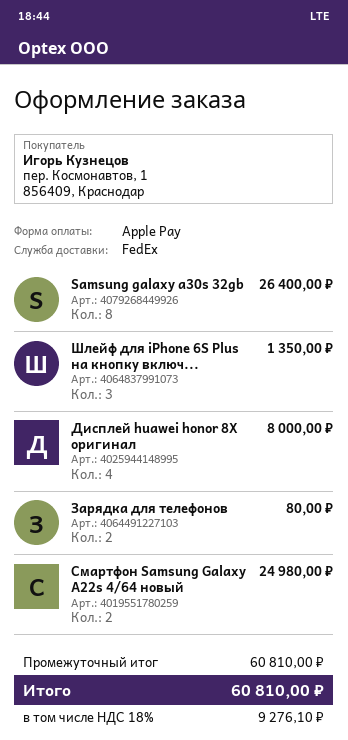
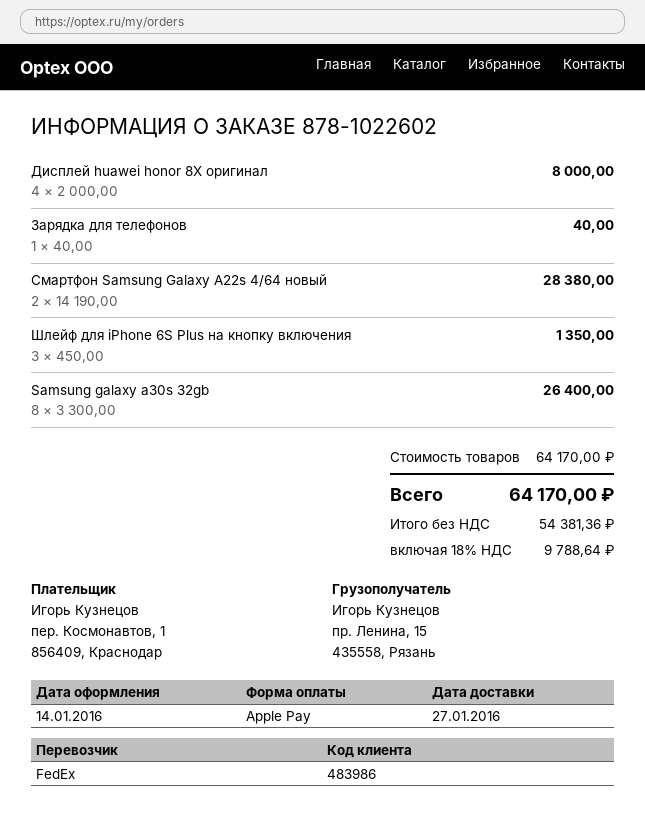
Зарядка для телефонов: 2 for 80.00 -> 1 for 40.00
Смартфон Samsung Galaxy A22s 4/64 новый: 2 for 24980.00 -> 2 for 28380.00
subtotal: 60810.00 -> 64170.00
tax: 18% = 9276.10 -> 18% = 9788.64
total: 60810.00 -> 64170.00

